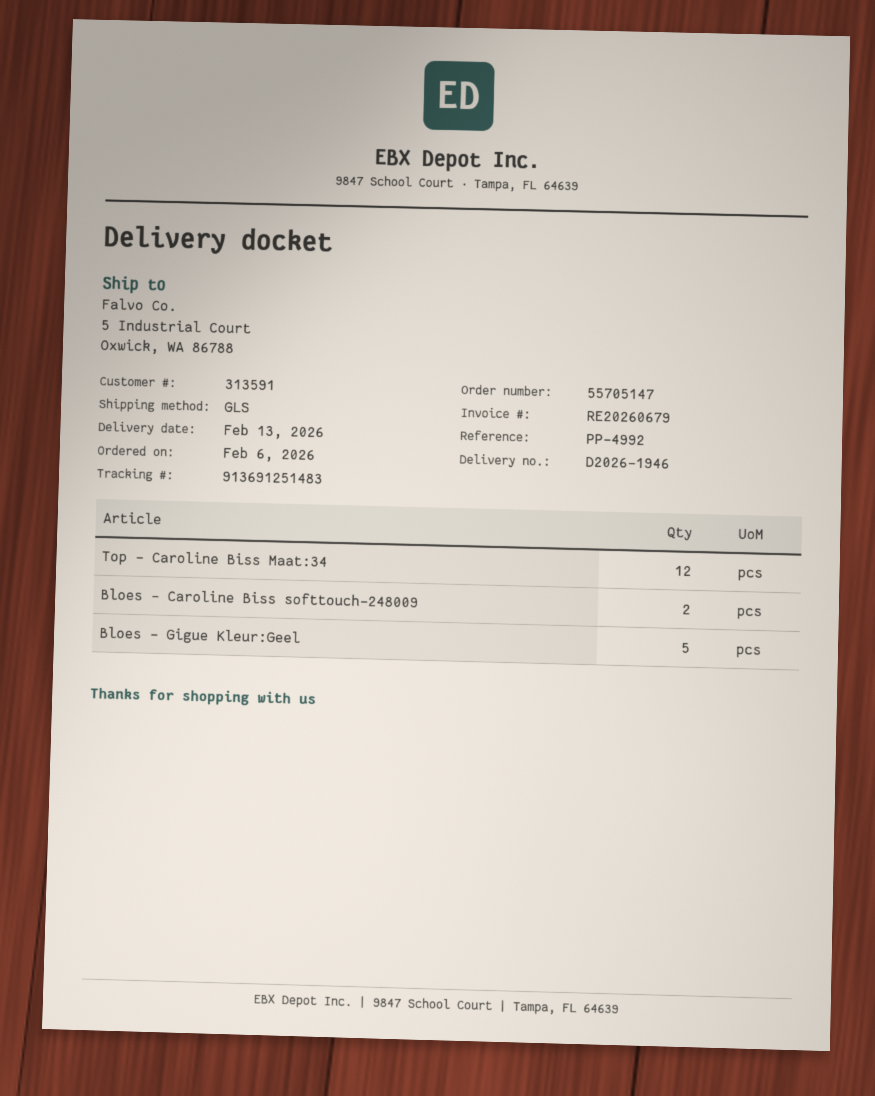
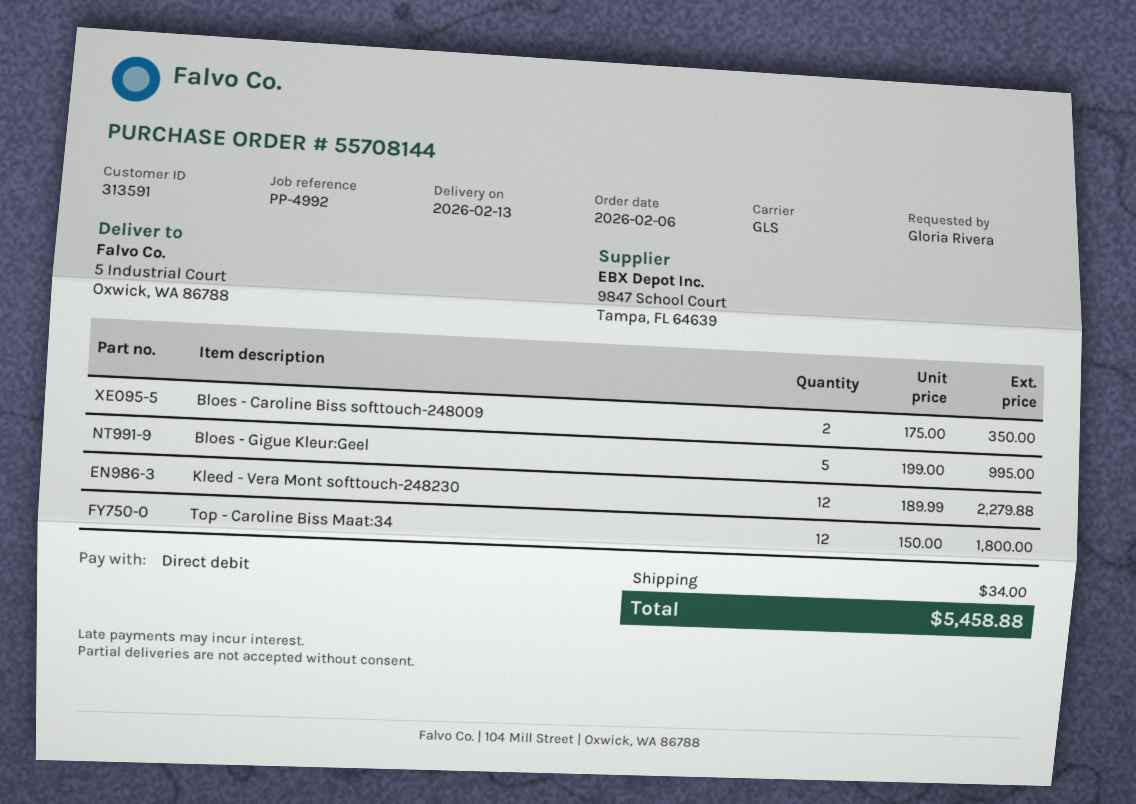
order number: 55705147 -> 55708144
Kleed - Vera Mont softtouch-248230: none -> 12

